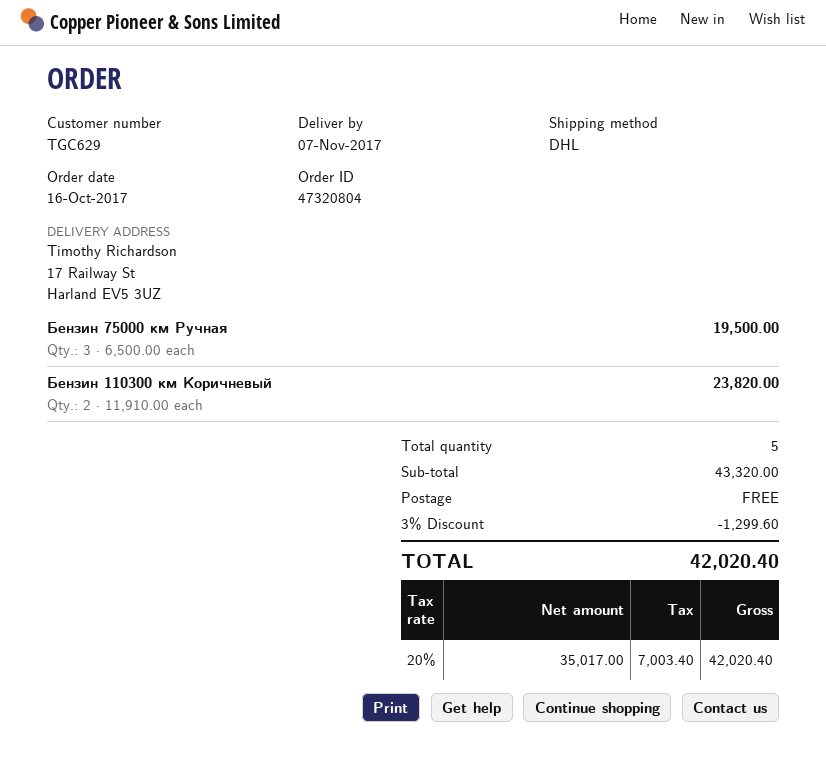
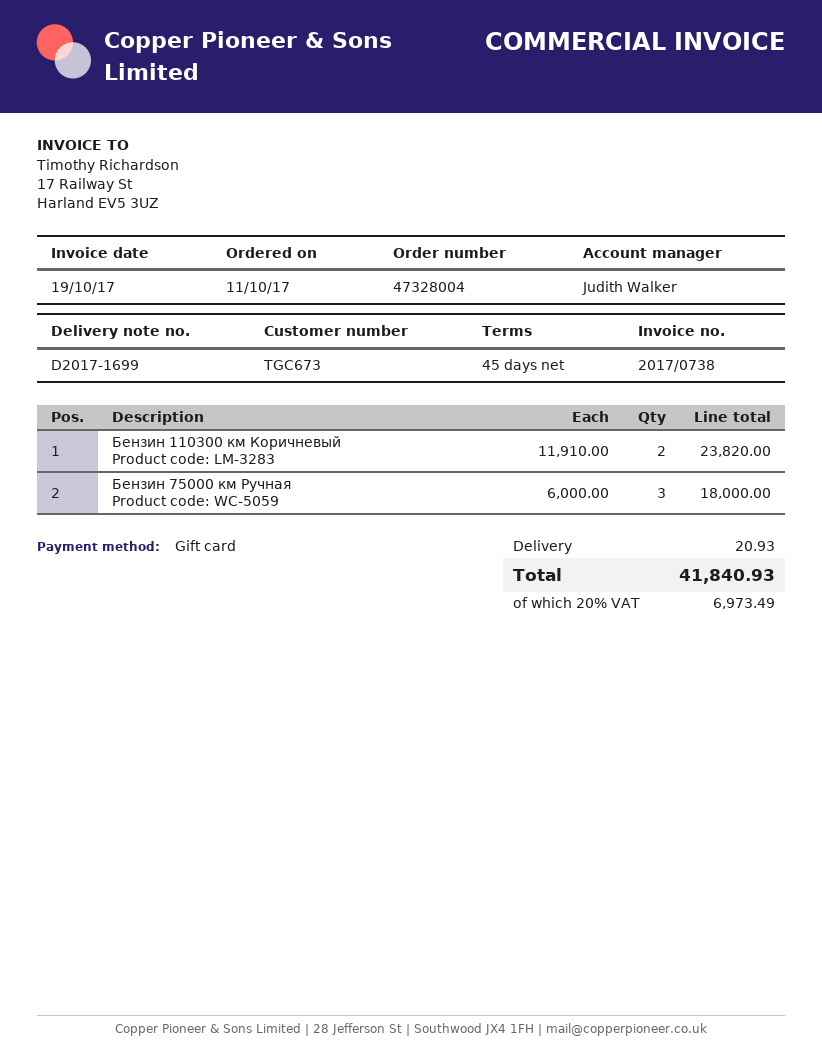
order number: 47320804 -> 47328004
order date: 2017-10-16 -> 2017-10-11
customer number: TGC629 -> TGC673
Бензин 75000 км Ручная: 3 x 6500.00 = 19500.00 -> 3 x 6000.00 = 18000.00
discount: 3% = 1299.60 -> none
shipping: 0.00 -> 20.93
tax: 20% = 7003.40 -> 20% = 6973.49
total: 42020.40 -> 41840.93

